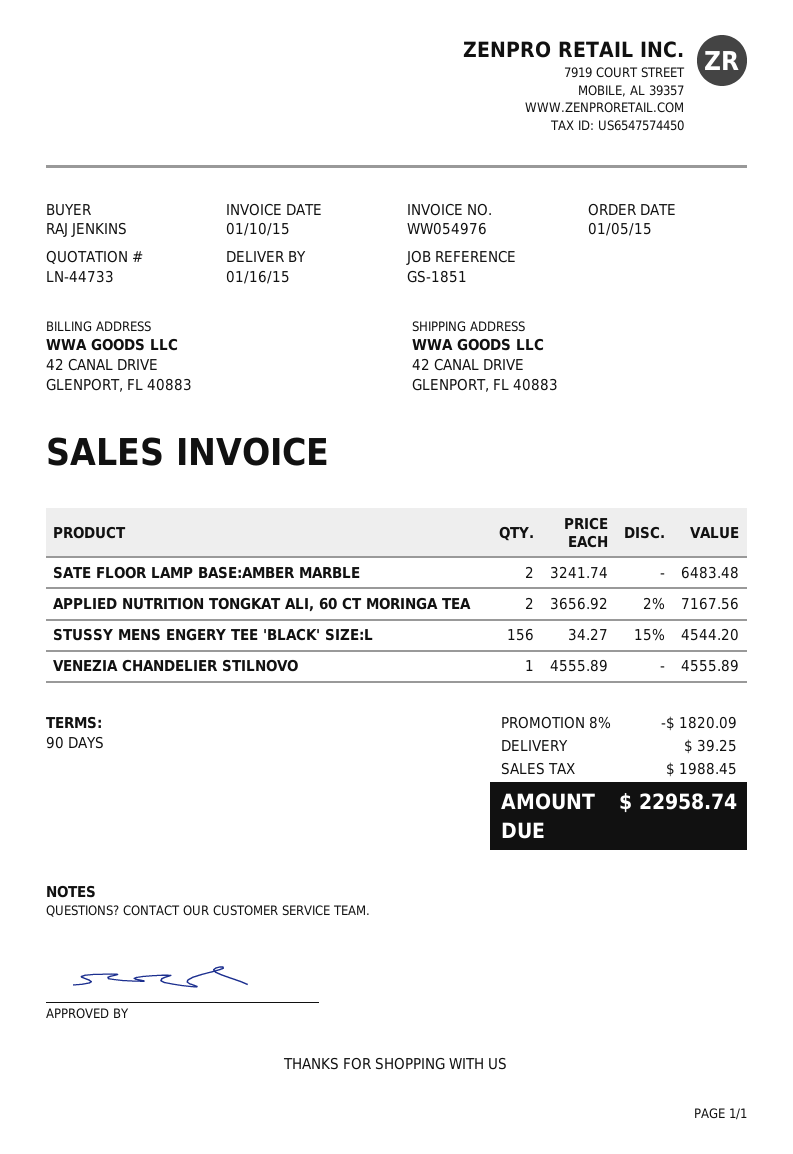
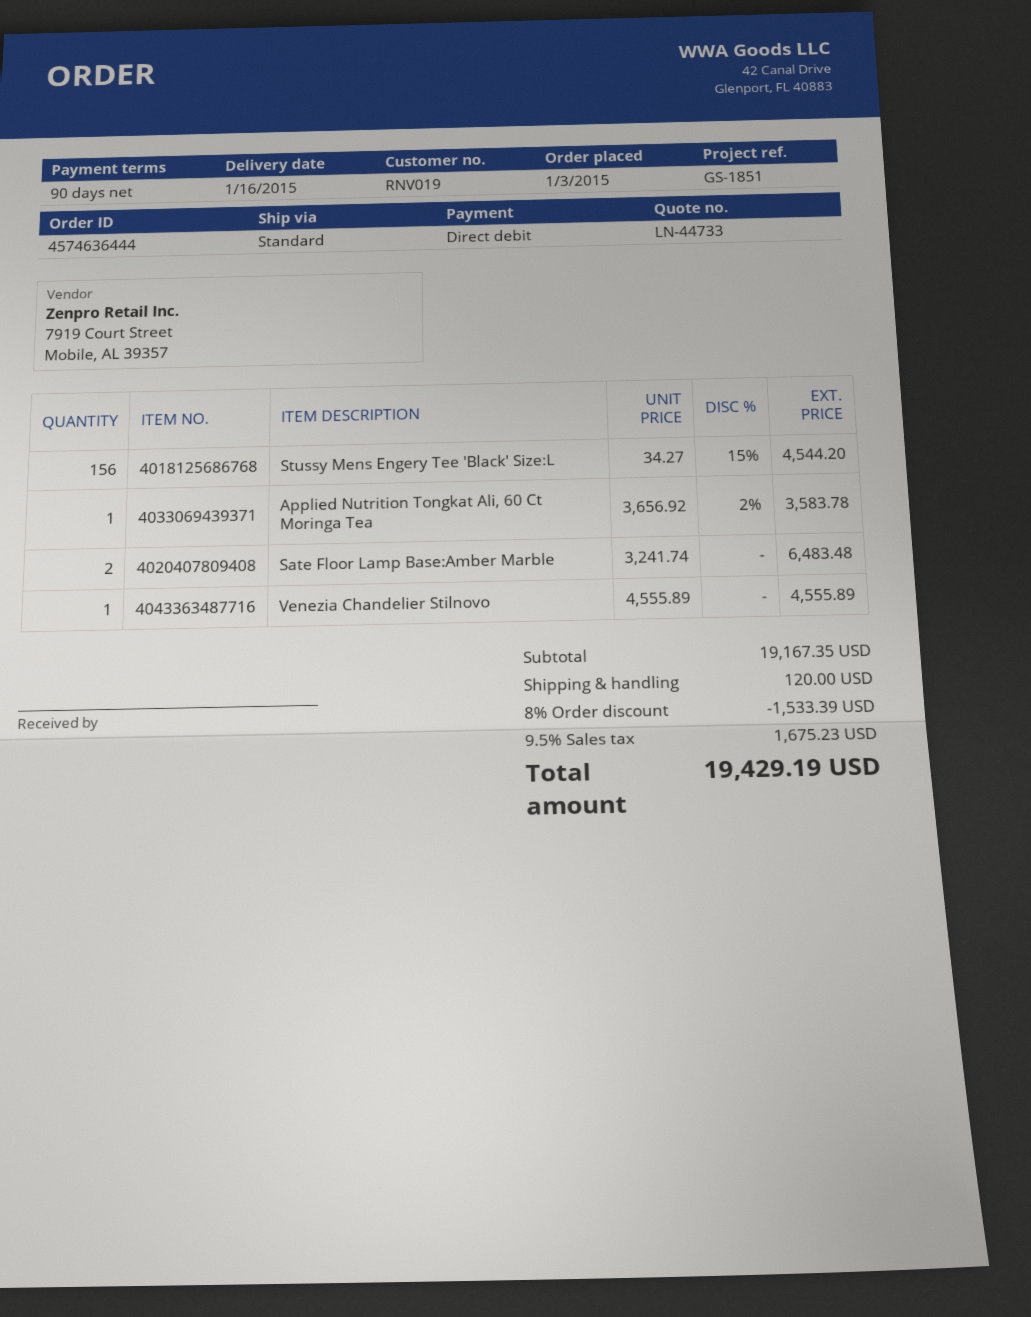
order date: 2015-01-05 -> 2015-01-03
APPLIED NUTRITION TONGKAT ALI, 60 CT MORINGA TEA: 2 x 3656.92 - 2% = 7167.56 -> 1 x 3656.92 - 2% = 3583.78
discount: 8% = 1820.09 -> 8% = 1533.39
shipping: 39.25 -> 120.00
tax: 1988.45 -> 1675.23
total: 22958.74 -> 19429.19

